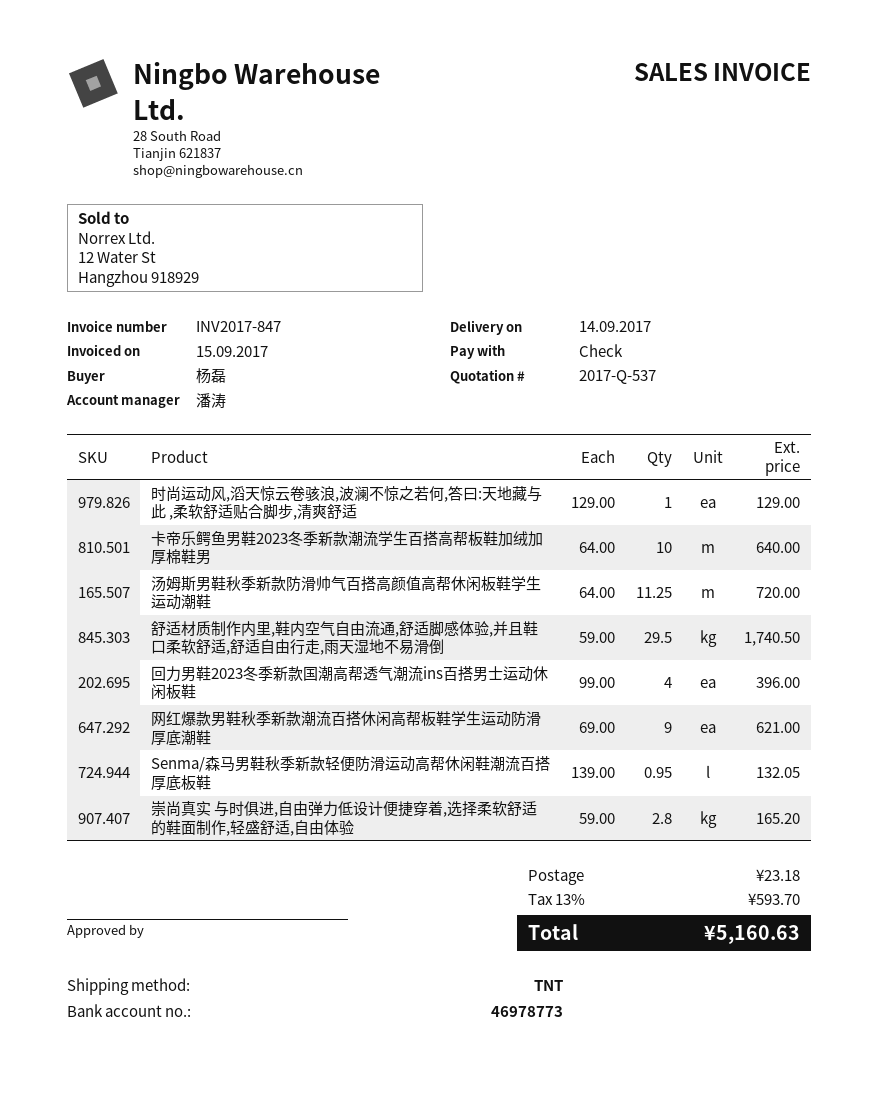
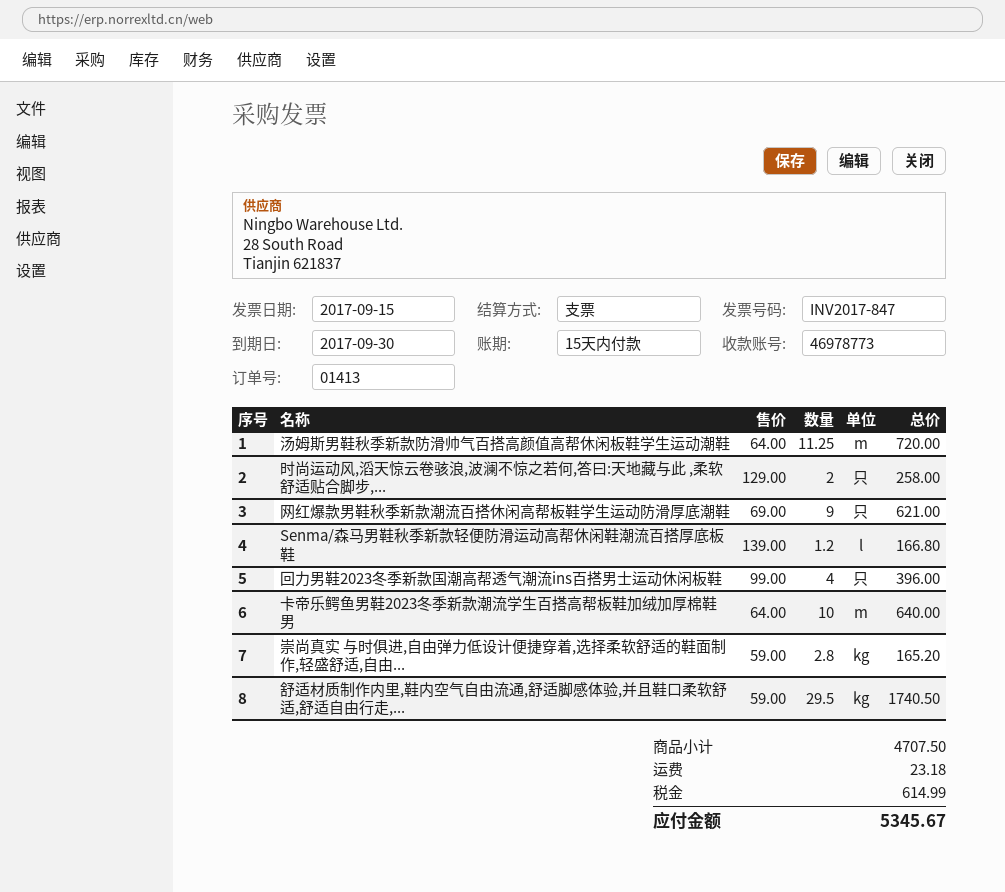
时尚运动风,滔天惊云卷骇浪,波澜不惊之若何,答曰:天地藏与此 ,柔软舒适贴合脚步,清爽舒适: 1 x 129.00 = 129.00 -> 2 x 129.00 = 258.00
Senma/森马男鞋秋季新款轻便防滑运动高帮休闲鞋潮流百搭厚底板鞋: 0.95 x 139.00 = 132.05 -> 1.2 x 139.00 = 166.80
tax: 593.70 -> 614.99
total: 5160.63 -> 5345.67

